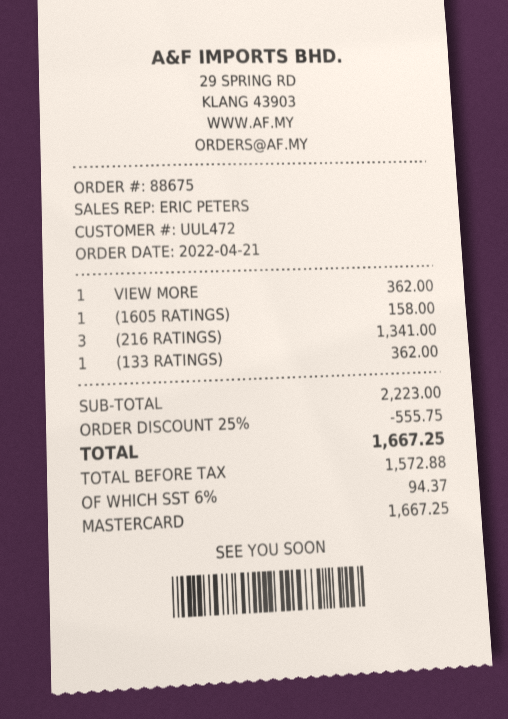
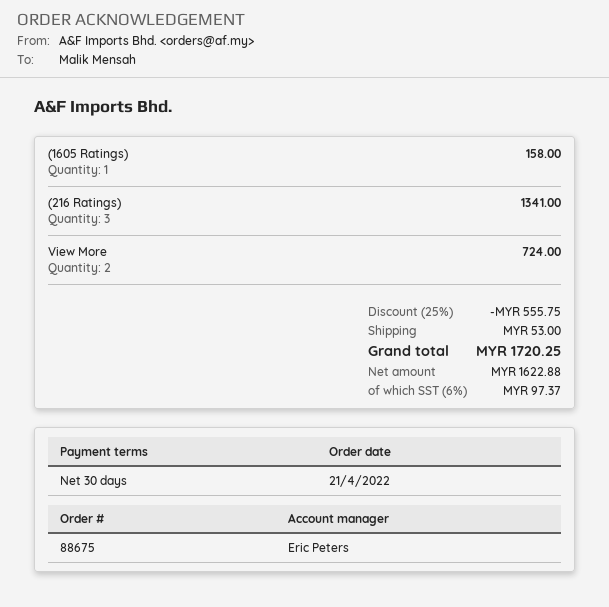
VIEW MORE: 1 for 362.00 -> 2 for 724.00
(133 RATINGS): 1 for 362.00 -> none
shipping: none -> 53.00
net: 1572.88 -> 1622.88
tax: 6% = 94.37 -> 6% = 97.37
total: 1667.25 -> 1720.25

